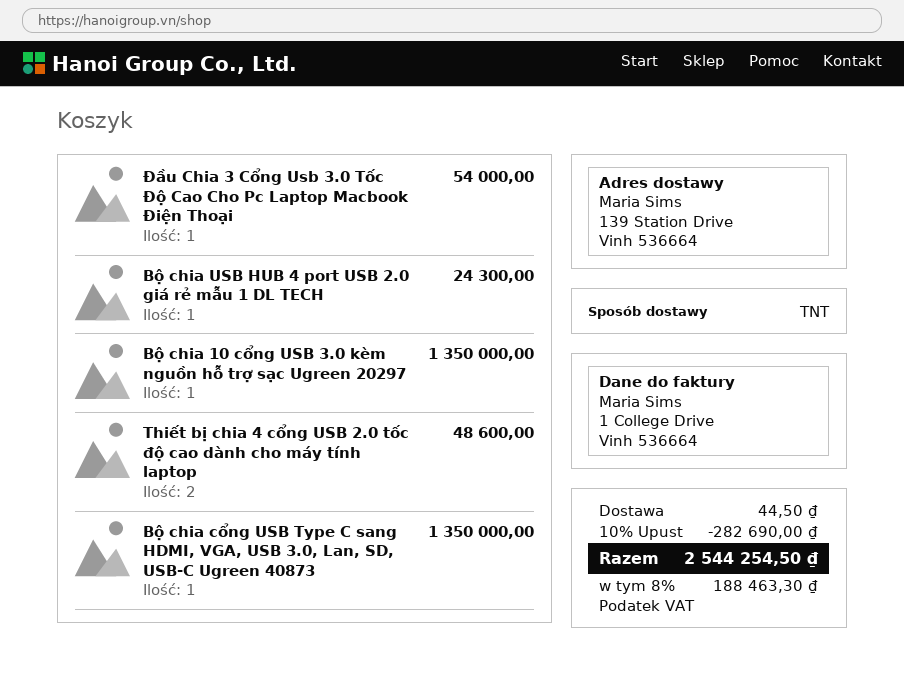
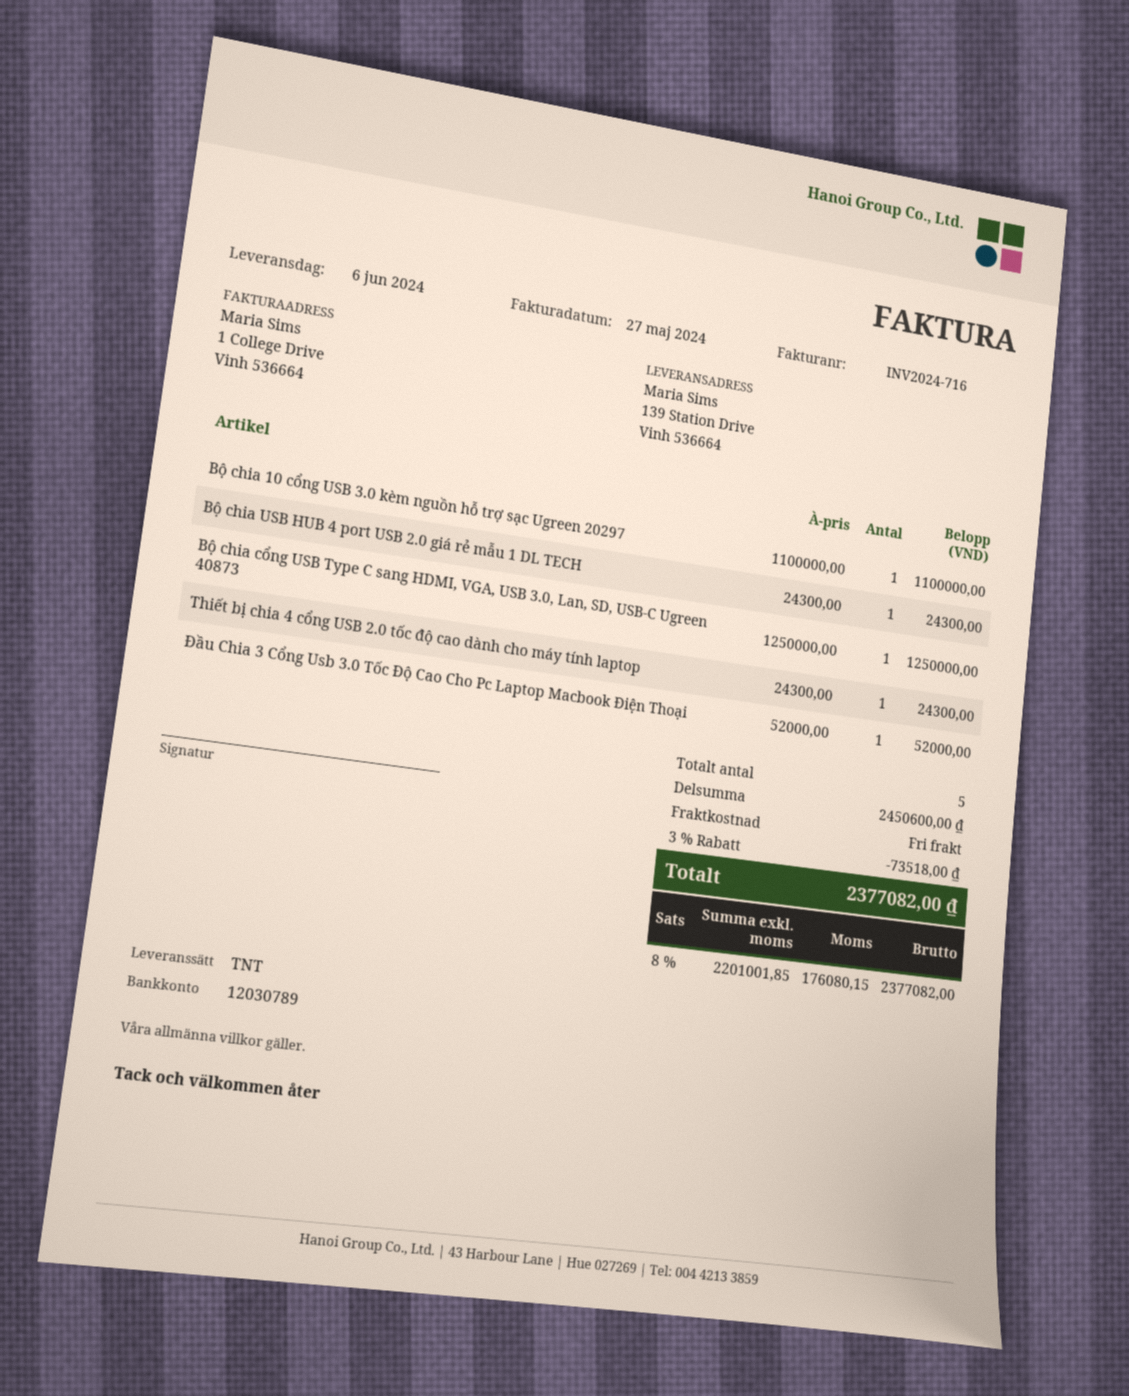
Đầu Chia 3 Cổng Usb 3.0 Tốc Độ Cao Cho Pc Laptop Macbook Điện Thoại: 1 for 54000.00 -> 1 for 52000.00
Bộ chia 10 cổng USB 3.0 kèm nguồn hỗ trợ sạc Ugreen 20297: 1 for 1350000.00 -> 1 for 1100000.00
Thiết bị chia 4 cổng USB 2.0 tốc độ cao dành cho máy tính laptop: 2 for 48600.00 -> 1 for 24300.00
Bộ chia cổng USB Type C sang HDMI, VGA, USB 3.0, Lan, SD, USB-C Ugreen 40873: 1 for 1350000.00 -> 1 for 1250000.00
discount: 10% = 282690.00 -> 3% = 73518.00
shipping: 44.50 -> 0.00
tax: 8% = 188463.30 -> 8% = 176080.15
total: 2544254.50 -> 2377082.00

